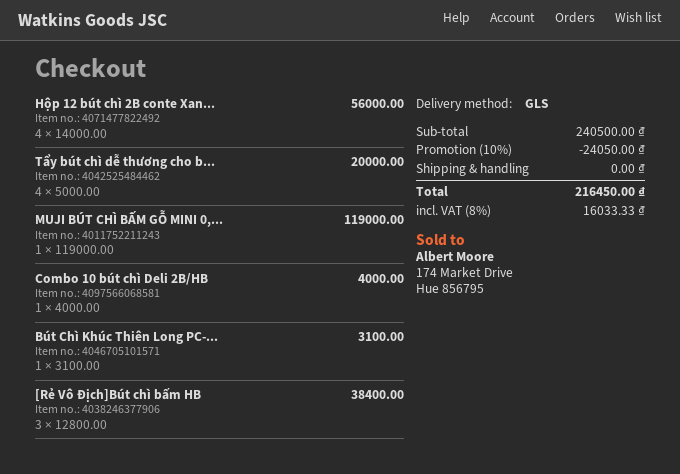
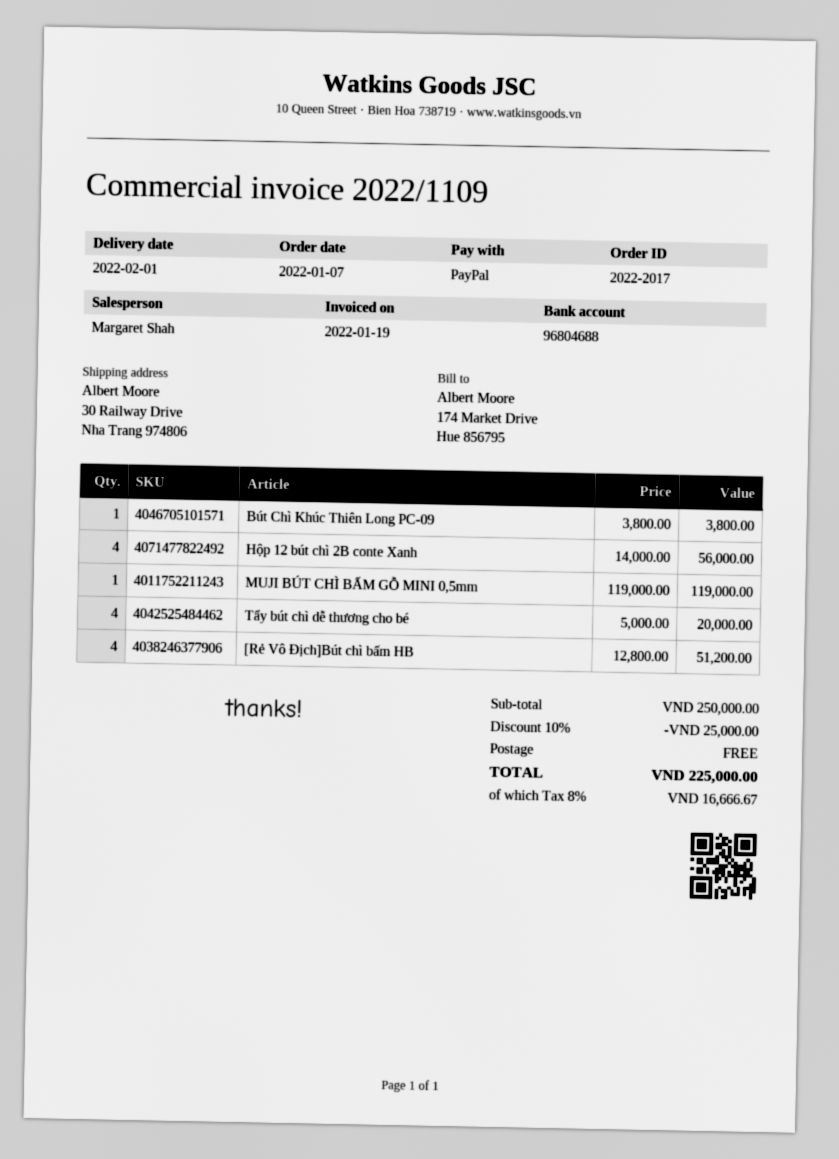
Combo 10 bút chì Deli 2B/HB: 1 x 4000.00 = 4000.00 -> none
Bút Chì Khúc Thiên Long PC-...: 1 x 3100.00 = 3100.00 -> 1 x 3800.00 = 3800.00
[Rẻ Vô Địch]Bút chì bấm HB: 3 x 12800.00 = 38400.00 -> 4 x 12800.00 = 51200.00
subtotal: 240500.00 -> 250000.00
discount: 10% = 24050.00 -> 10% = 25000.00
tax: 8% = 16033.33 -> 8% = 16666.67
total: 216450.00 -> 225000.00

